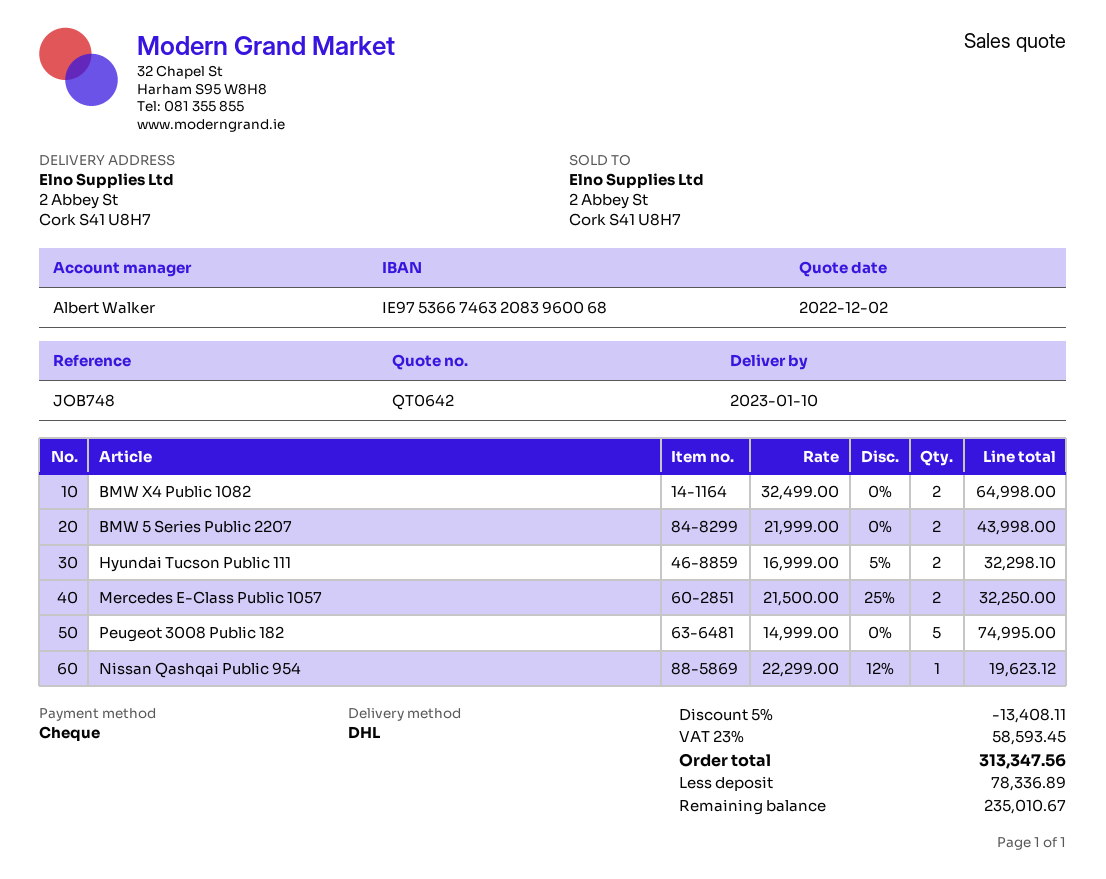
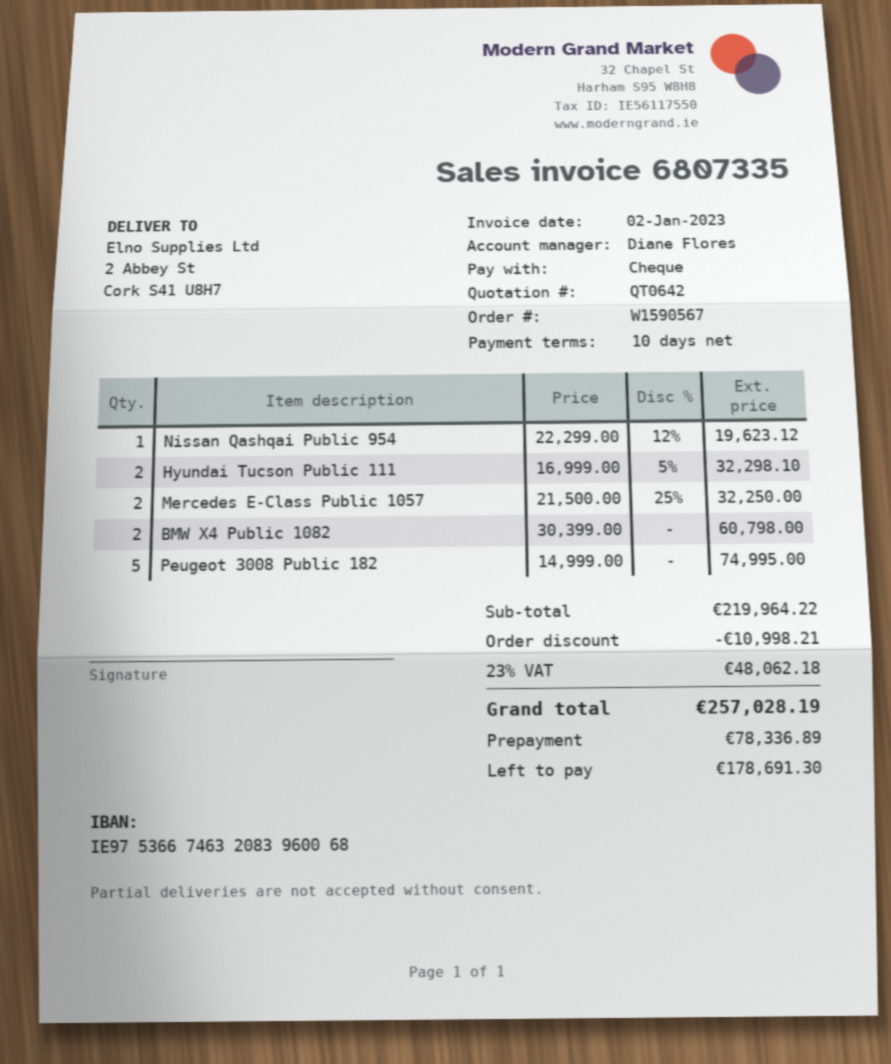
sales rep: Albert Walker -> Diane Flores
BMW X4 Public 1082: 2 x 32499.00 = 64998.00 -> 2 x 30399.00 = 60798.00
BMW 5 Series Public 2207: 2 x 21999.00 = 43998.00 -> none
discount: 13408.11 -> 10998.21
tax: 23% = 58593.45 -> 23% = 48062.18
total: 313347.56 -> 257028.19
balance: 235010.67 -> 178691.30

